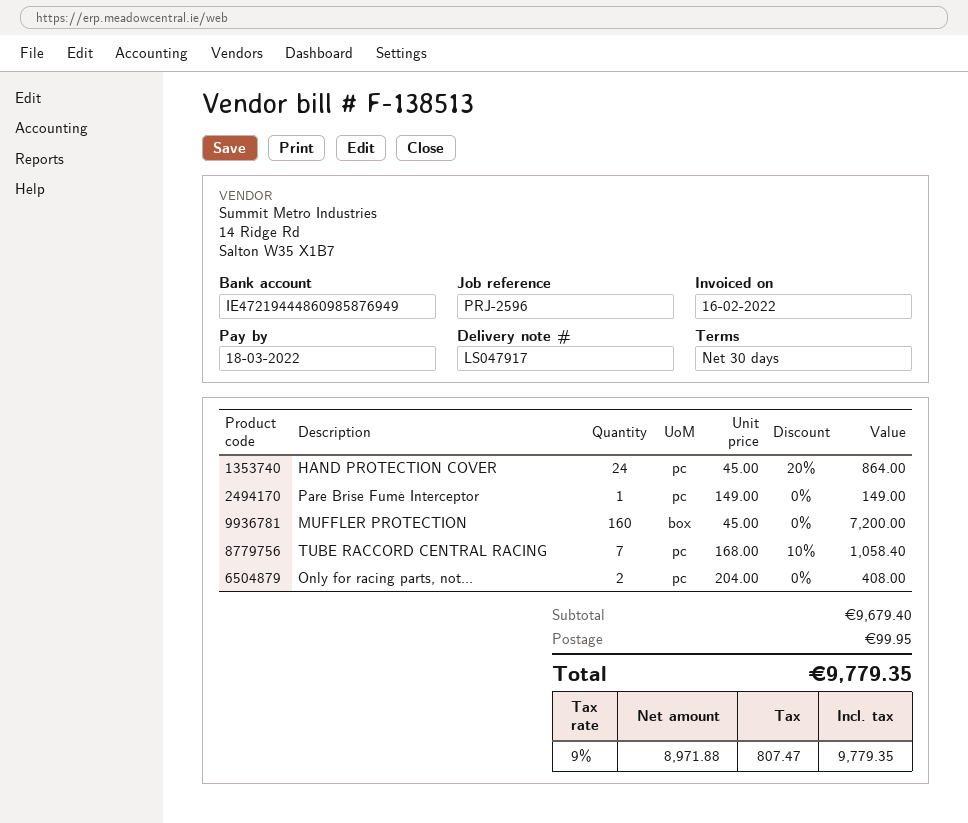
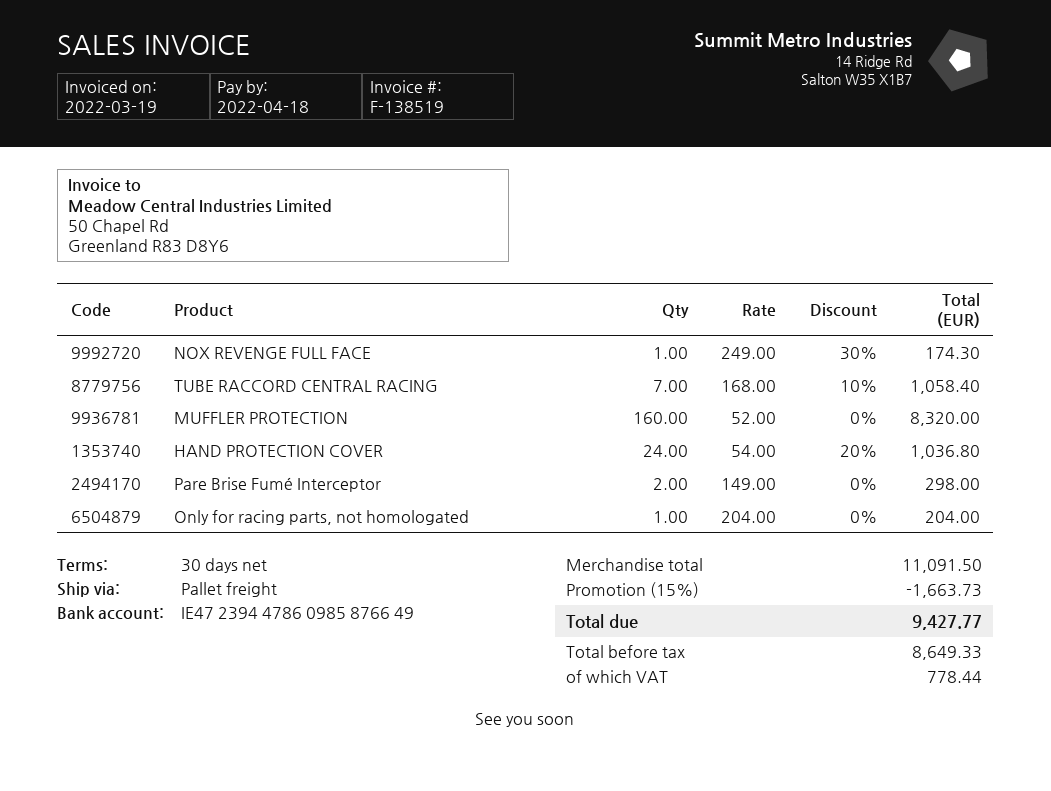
invoice number: F-138513 -> F-138519
invoice date: 2022-02-16 -> 2022-03-19
due date: 2022-03-18 -> 2022-04-18
bank account: IE47219444860985876949 -> IE47239447860985876649
HAND PROTECTION COVER: 24 x 45.00 - 20% = 864.00 -> 24 x 54.00 - 20% = 1036.80
Pare Brise Fumé Interceptor: 1 x 149.00 = 149.00 -> 2 x 149.00 = 298.00
MUFFLER PROTECTION: 160 x 45.00 = 7200.00 -> 160 x 52.00 = 8320.00
Only for racing parts, not...: 2 x 204.00 = 408.00 -> 1 x 204.00 = 204.00
NOX REVENGE FULL FACE: none -> 1 x 249.00 - 30% = 174.30
subtotal: 9679.40 -> 11091.50
discount: none -> 15% = 1663.73
shipping: 99.95 -> none
net: 8971.88 -> 8649.33
tax: 807.47 -> 778.44
total: 9779.35 -> 9427.77

